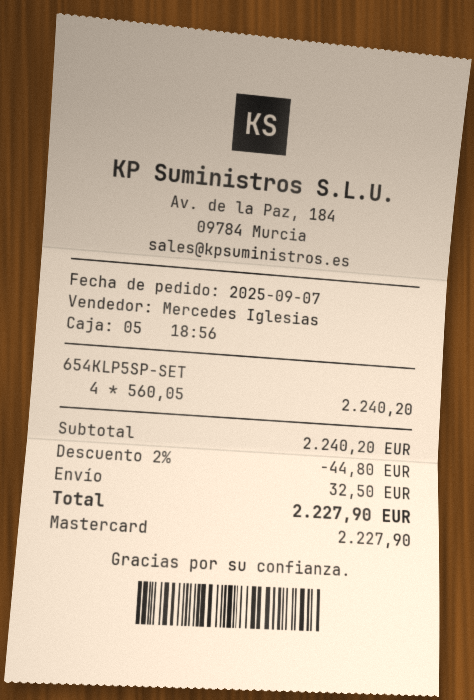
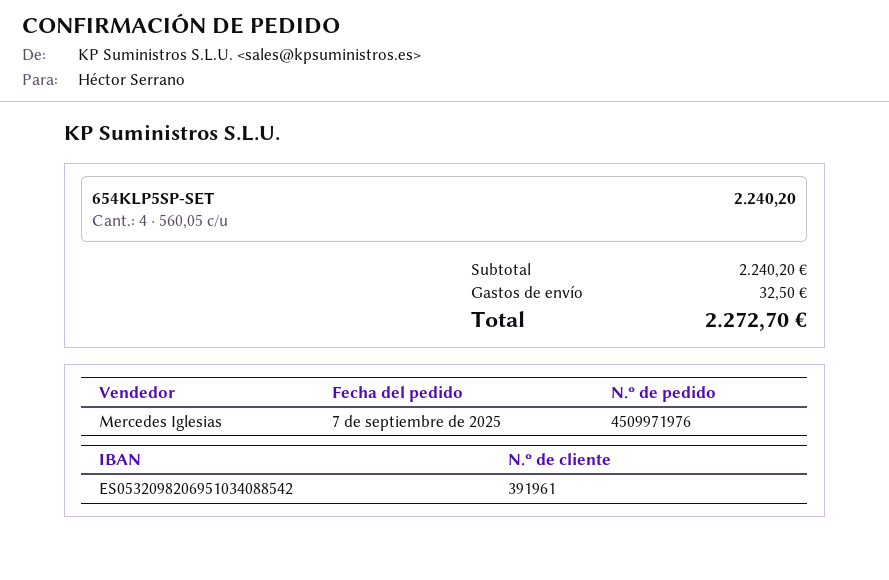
discount: 2% = 44.80 -> none
total: 2227.90 -> 2272.70

